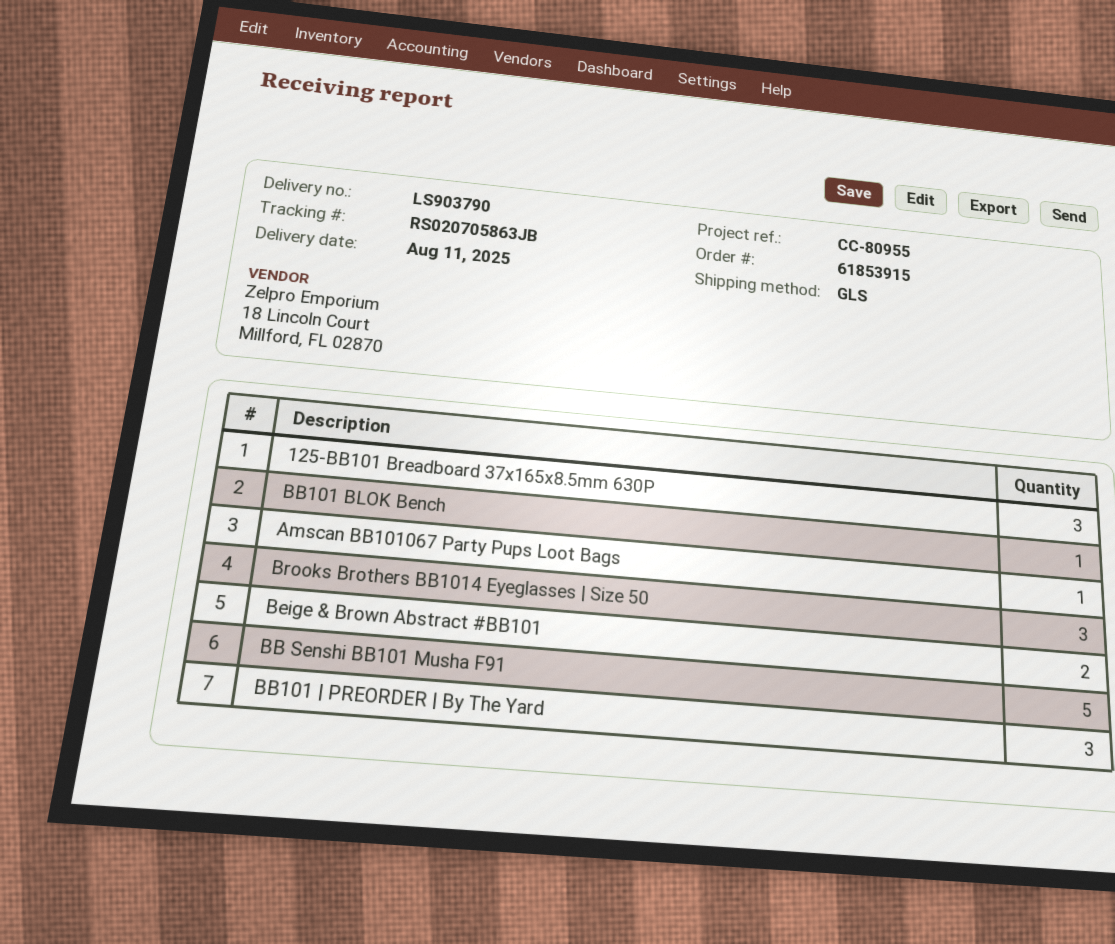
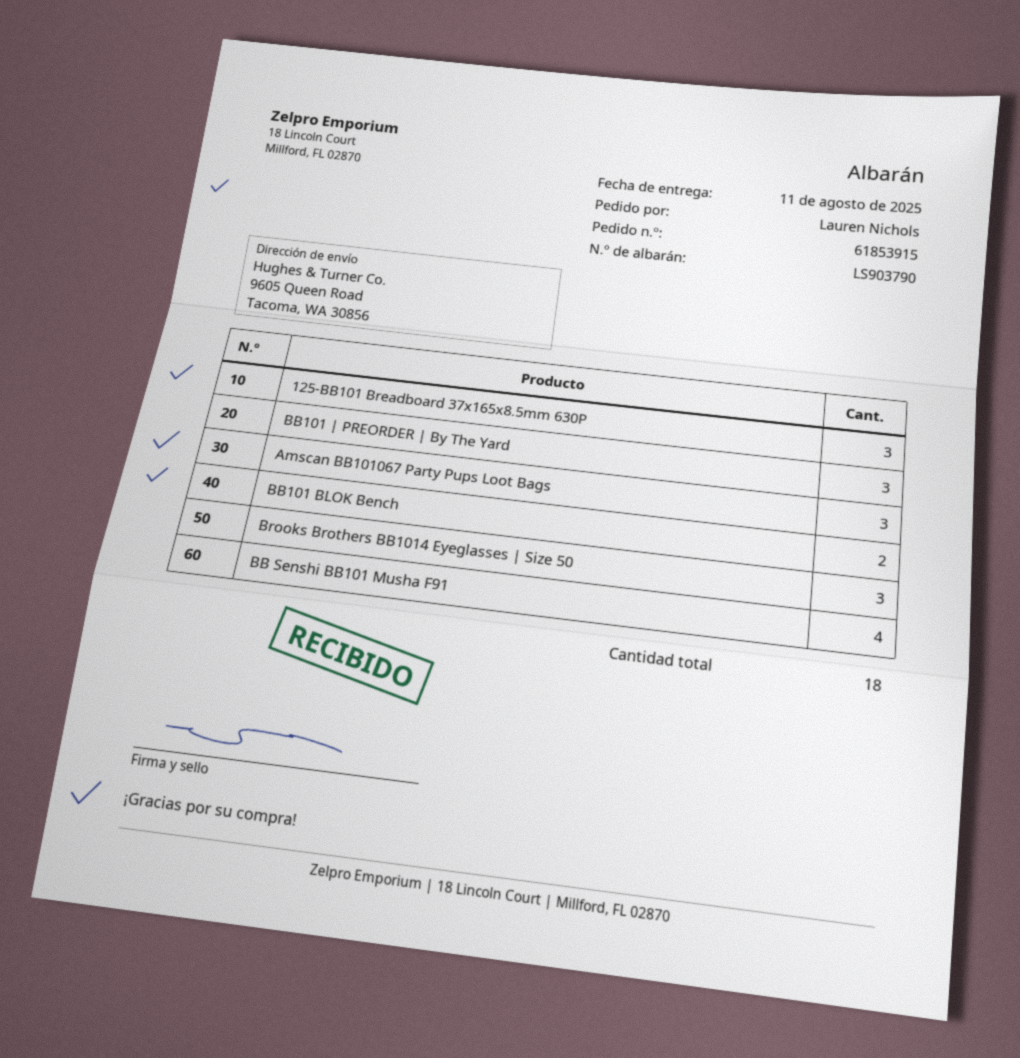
BB101 BLOK Bench: 1 -> 2
Amscan BB101067 Party Pups Loot Bags: 1 -> 3
Beige & Brown Abstract #BB101: 2 -> none
BB Senshi BB101 Musha F91: 5 -> 4

